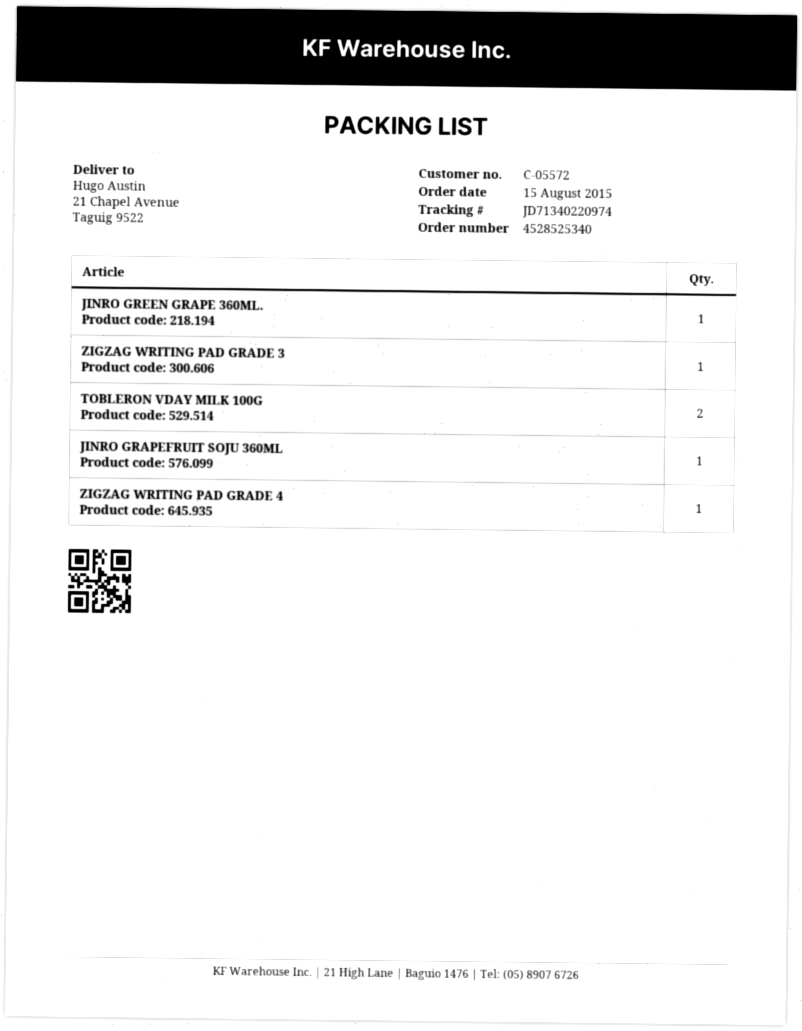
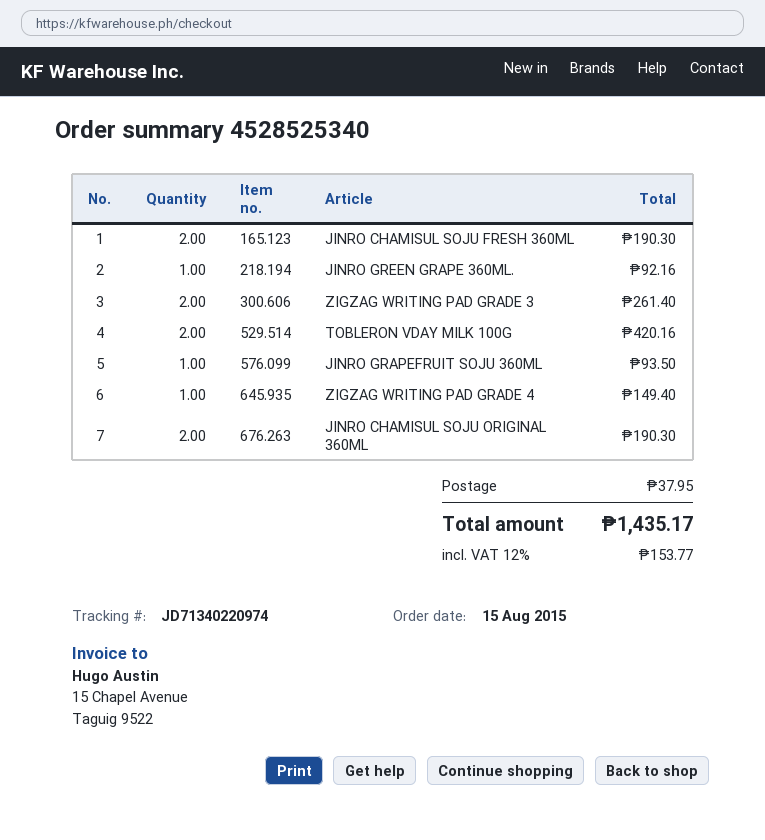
ZIGZAG WRITING PAD GRADE 3: 1 -> 2
JINRO CHAMISUL SOJU FRESH 360ML: none -> 2
JINRO CHAMISUL SOJU ORIGINAL 360ML: none -> 2

